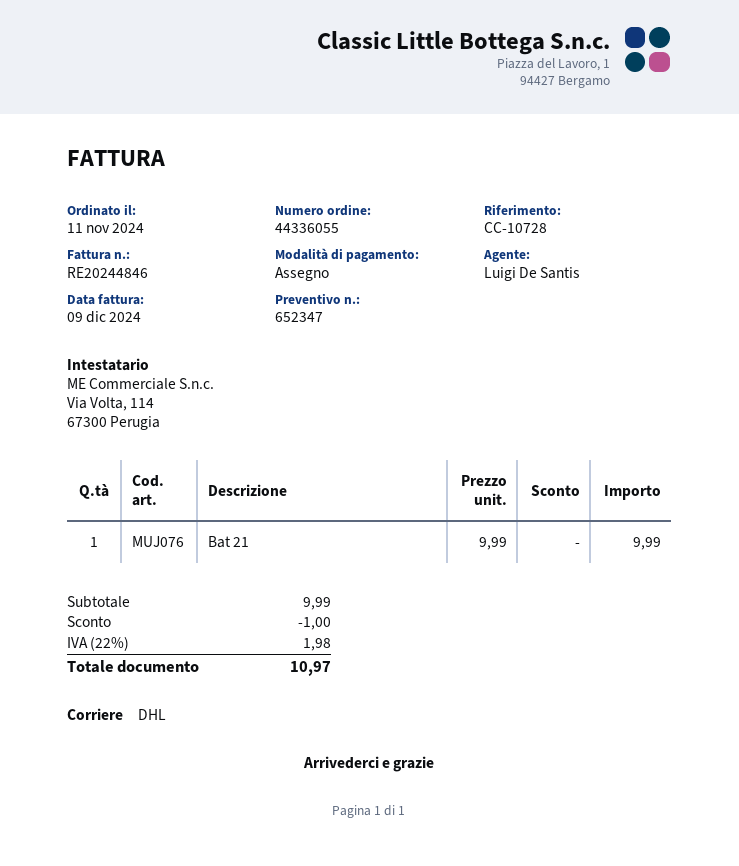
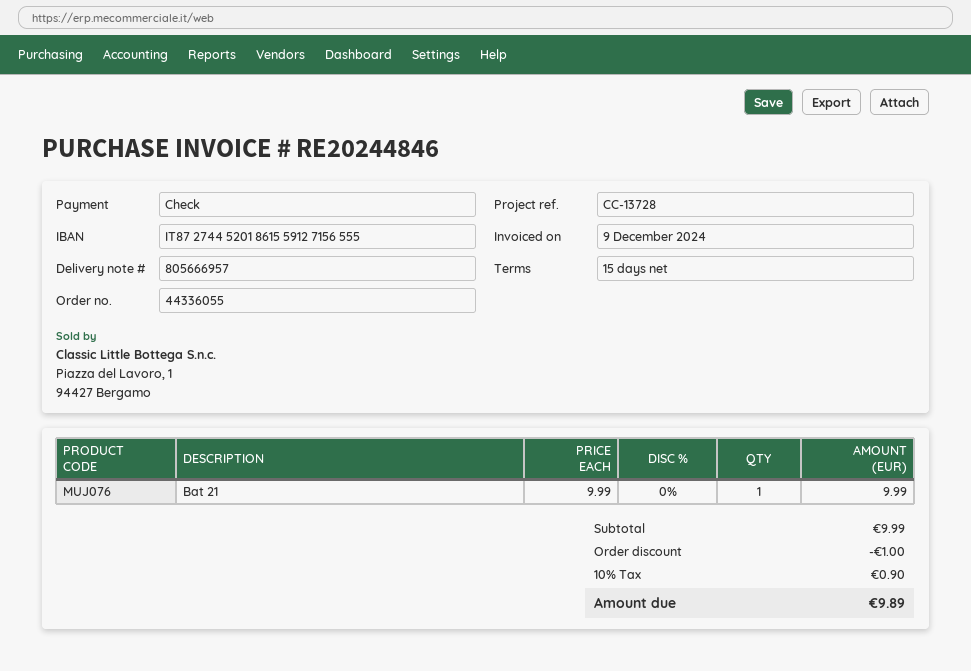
reference: CC-10728 -> CC-13728
tax: 22% = 1.98 -> 10% = 0.90
total: 10.97 -> 9.89

